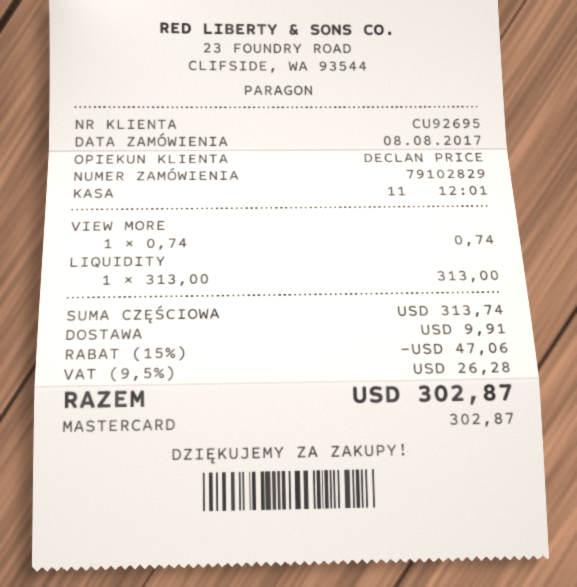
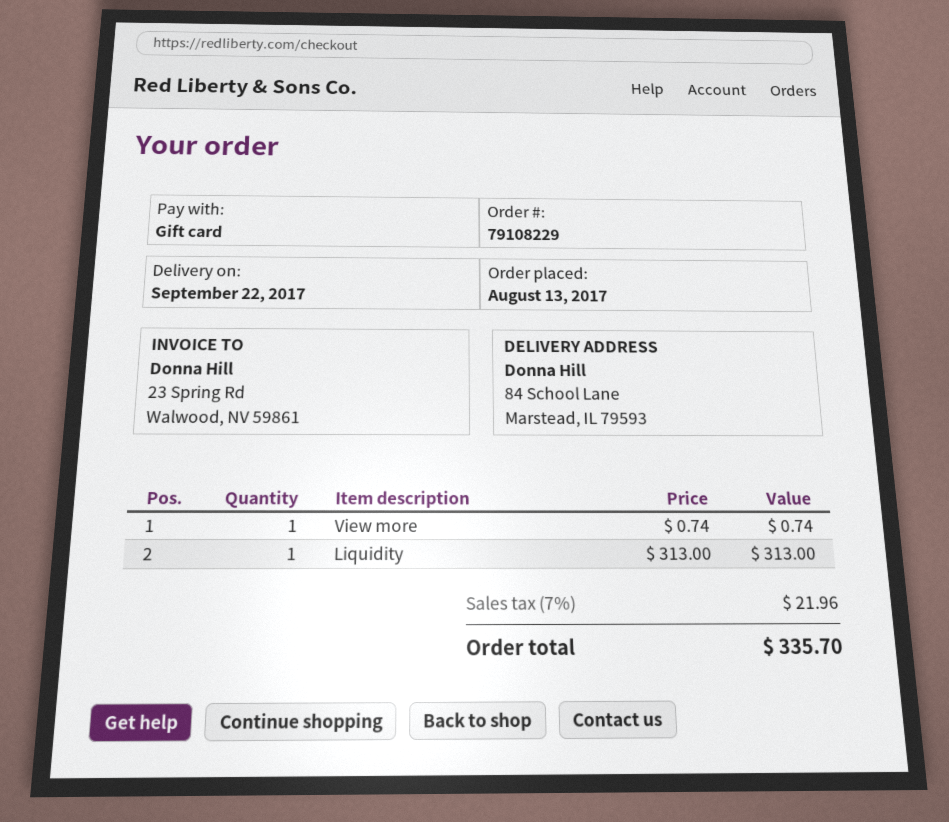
order number: 79102829 -> 79108229
order date: 2017-08-08 -> 2017-08-13
payment method: Mastercard -> gift card
discount: 15% = 47.06 -> none
shipping: 9.91 -> none
tax: 9.5% = 26.28 -> 7% = 21.96
total: 302.87 -> 335.70

